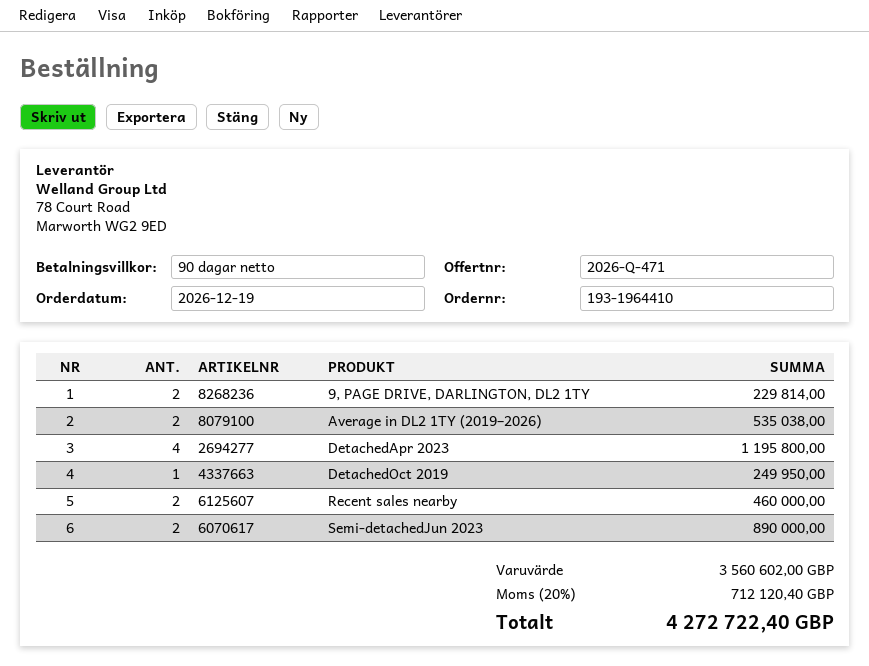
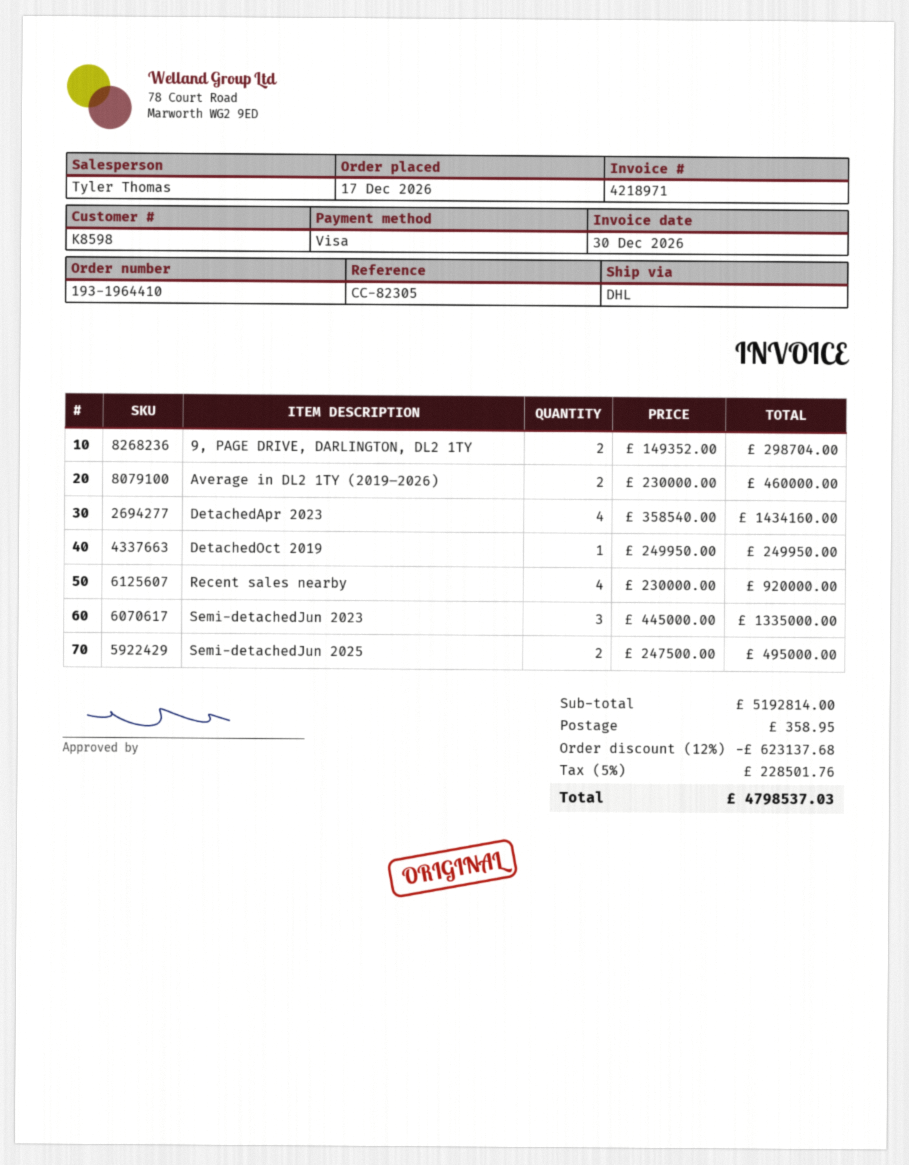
order date: 2026-12-19 -> 2026-12-17
9, PAGE DRIVE, DARLINGTON, DL2 1TY: 2 for 229814.00 -> 2 for 298704.00
Average in DL2 1TY (2019–2026): 2 for 535038.00 -> 2 for 460000.00
DetachedApr 2023: 4 for 1195800.00 -> 4 for 1434160.00
Recent sales nearby: 2 for 460000.00 -> 4 for 920000.00
Semi-detachedJun 2023: 2 for 890000.00 -> 3 for 1335000.00
Semi-detachedJun 2025: none -> 2 for 495000.00
subtotal: 3560602.00 -> 5192814.00
discount: none -> 12% = 623137.68
shipping: none -> 358.95
tax: 20% = 712120.40 -> 5% = 228501.76
total: 4272722.40 -> 4798537.03

